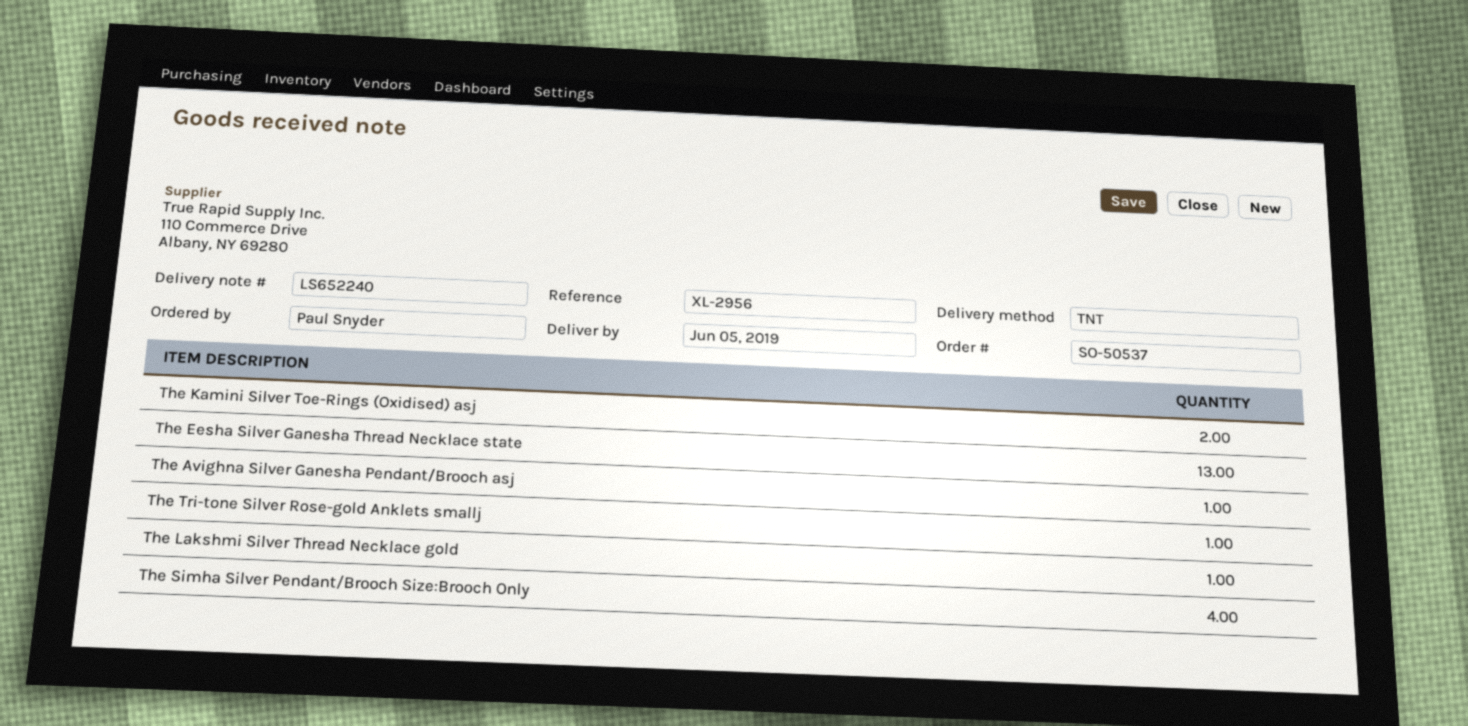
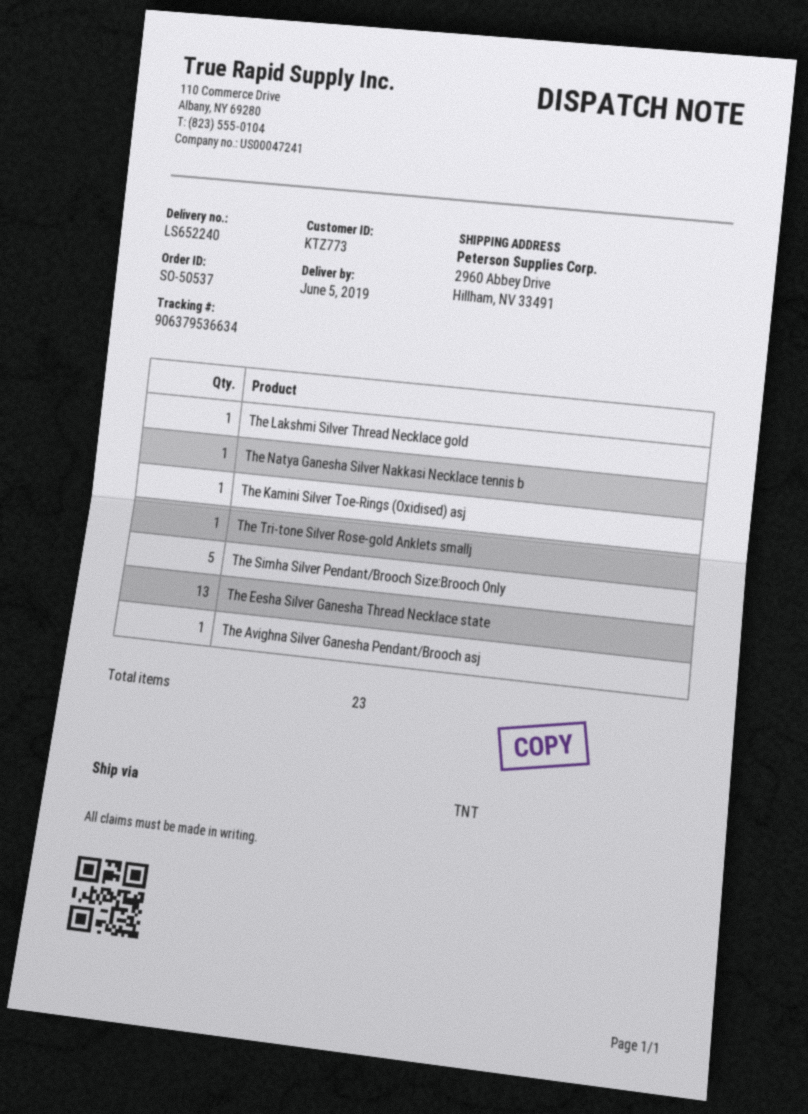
The Kamini Silver Toe-Rings (Oxidised) asj: 2 -> 1
The Simha Silver Pendant/Brooch Size:Brooch Only: 4 -> 5
The Natya Ganesha Silver Nakkasi Necklace tennis b: none -> 1

